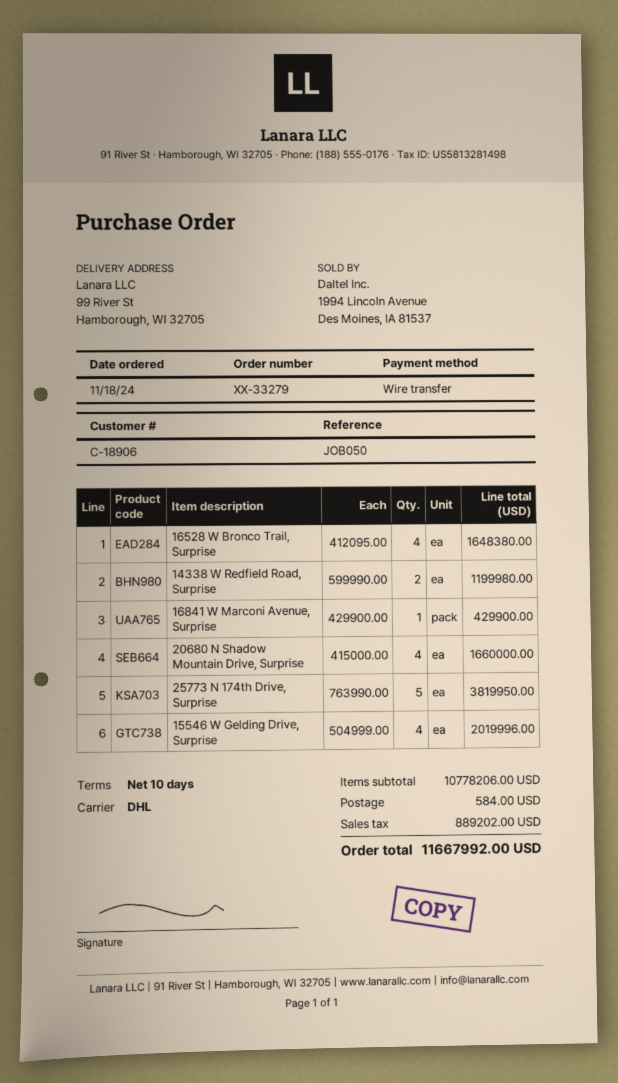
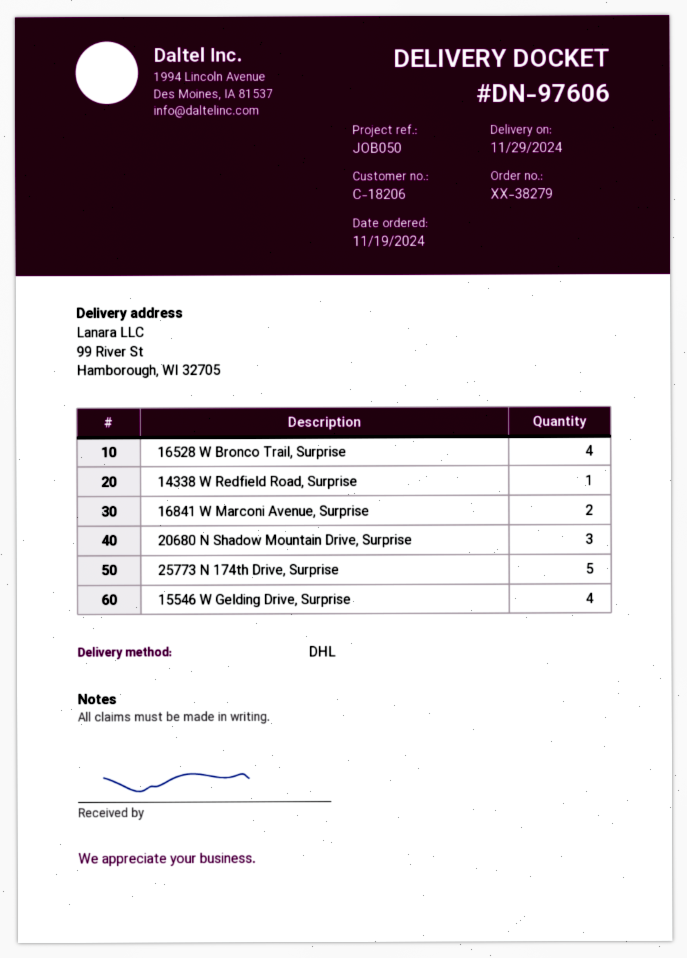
order number: XX-33279 -> XX-38279
order date: 2024-11-18 -> 2024-11-19
customer number: C-18906 -> C-18206
14338 W Redfield Road, Surprise: 2 -> 1
16841 W Marconi Avenue, Surprise: 1 -> 2
20680 N Shadow Mountain Drive, Surprise: 4 -> 3

